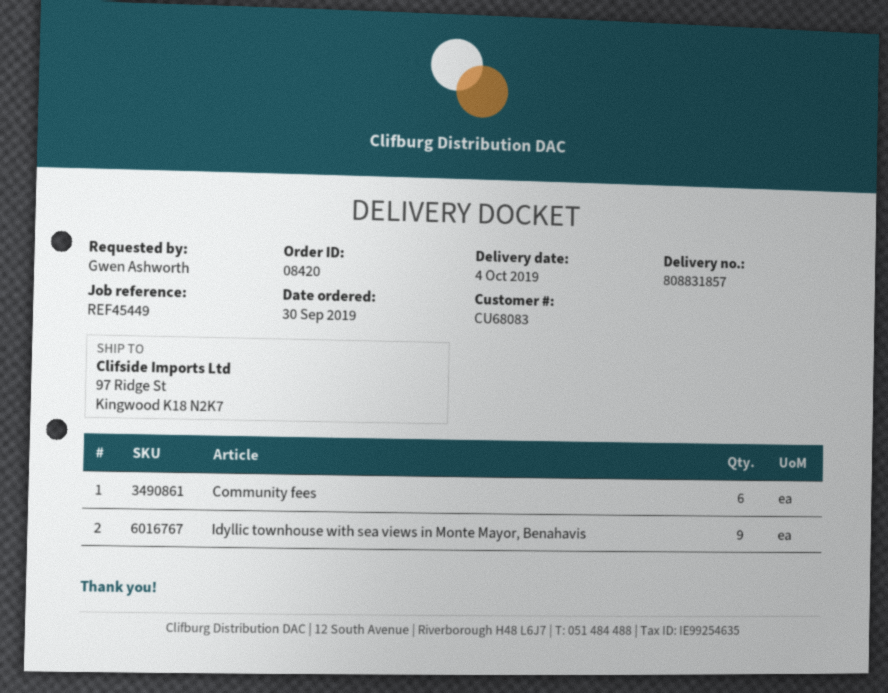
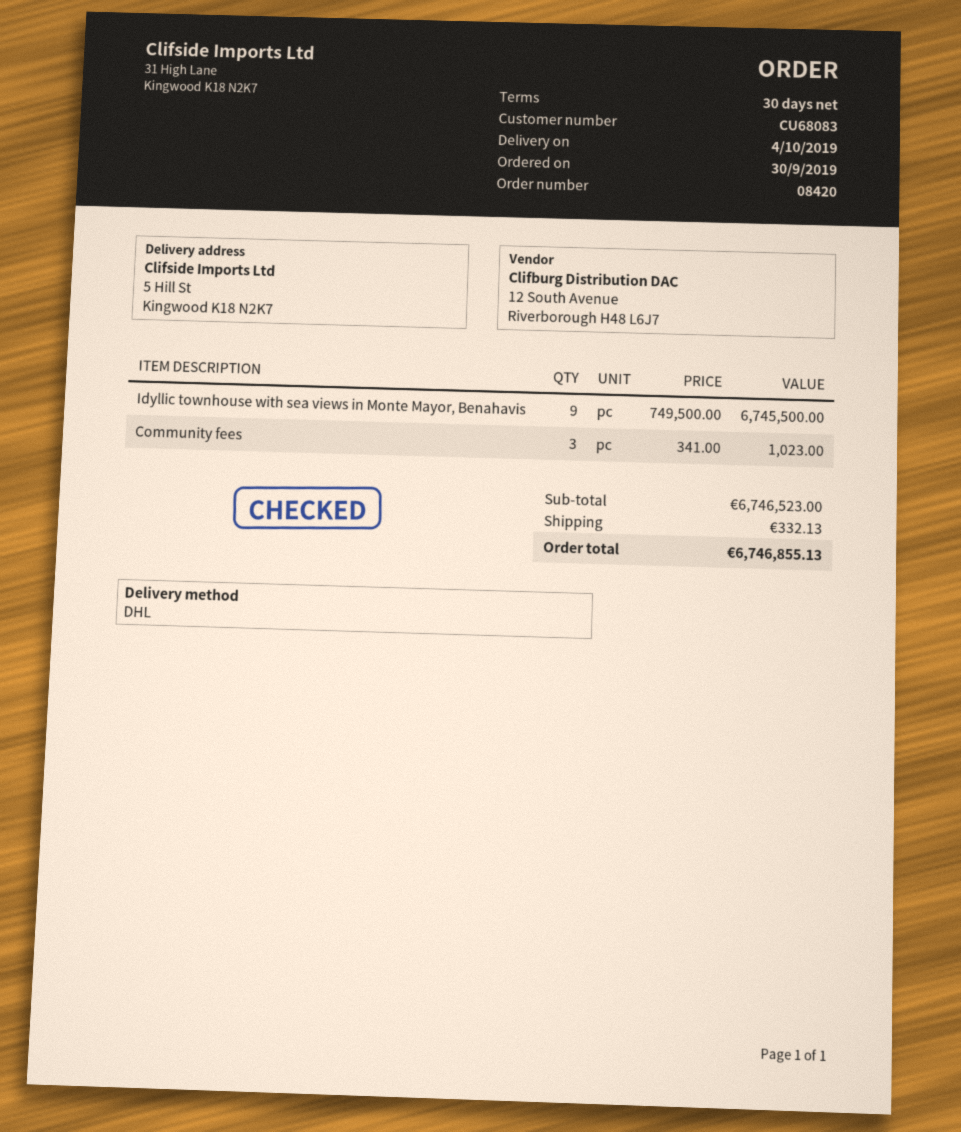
ship to: 97 Ridge St, Kingwood K18 N2K7 -> 5 Hill St, Kingwood K18 N2K7
Community fees: 6 -> 3

